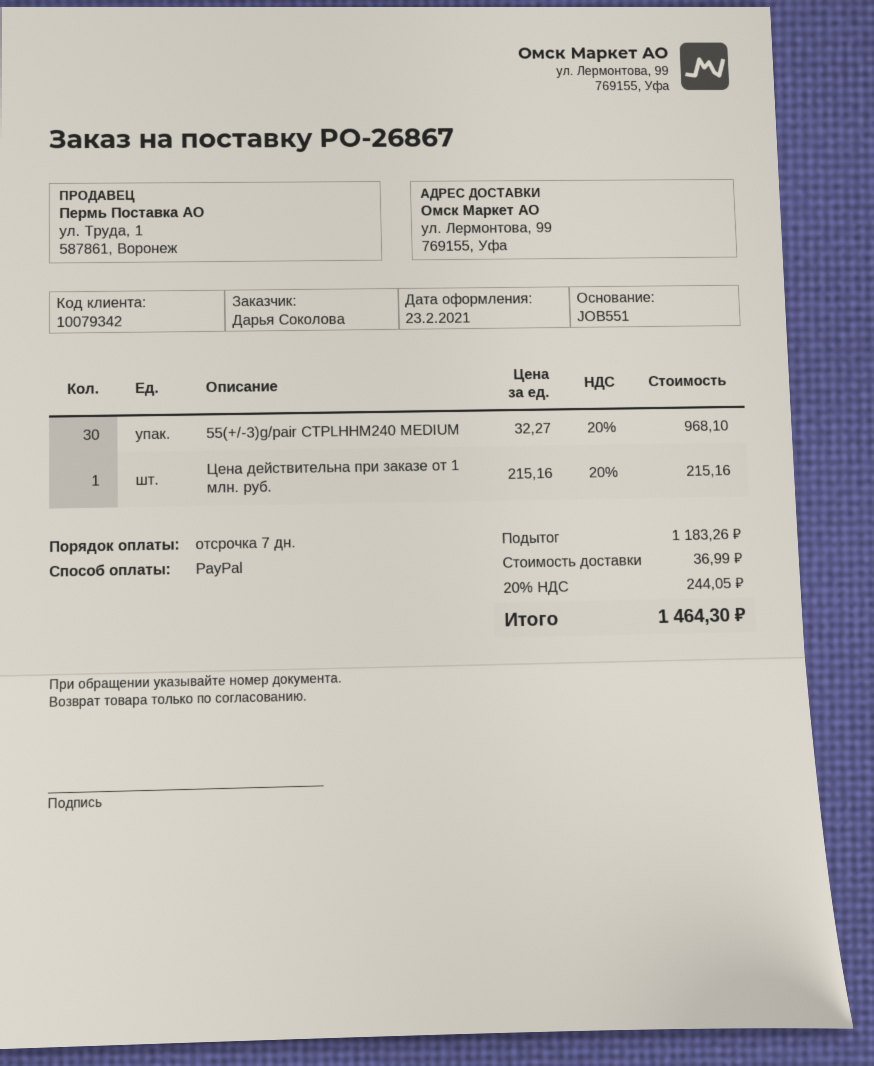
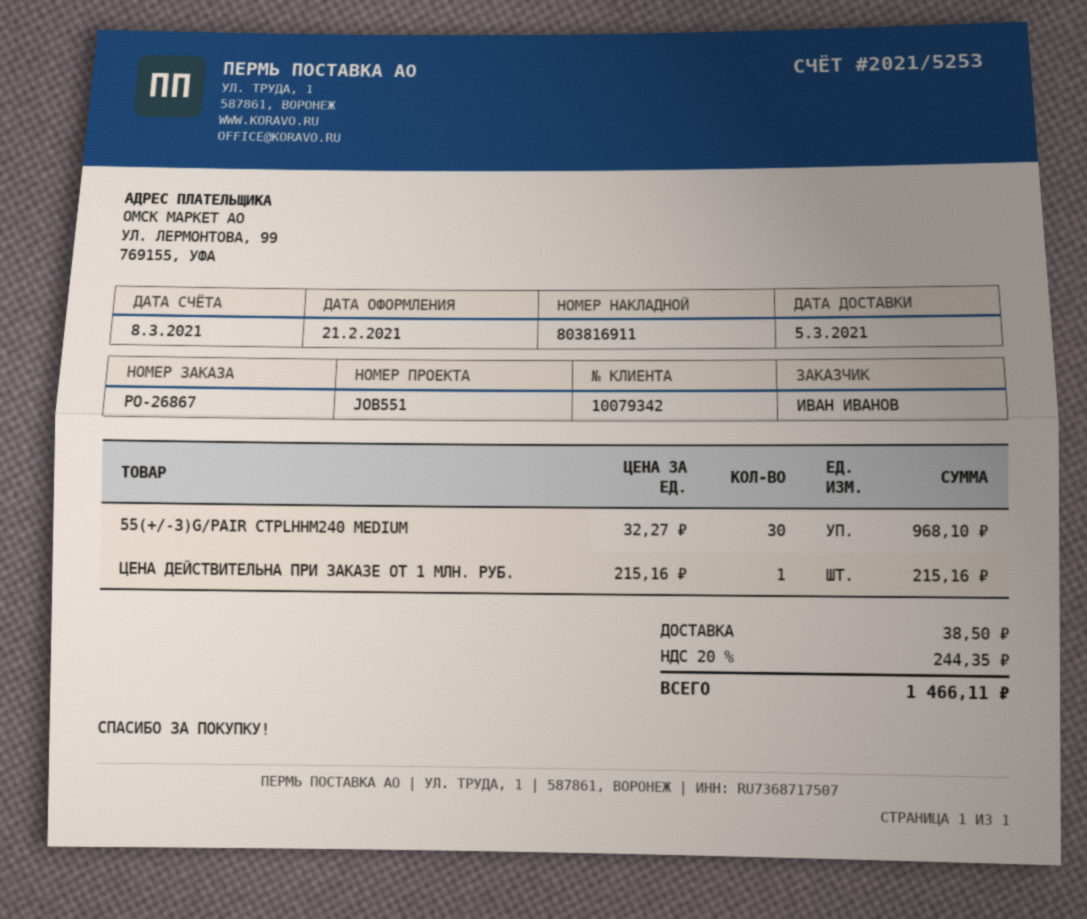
order date: 2021-02-23 -> 2021-02-21
ordered by: Дарья Соколова -> ИВАН ИВАНОВ
shipping: 36.99 -> 38.50
tax: 20% = 244.05 -> 20% = 244.35
total: 1464.30 -> 1466.11

